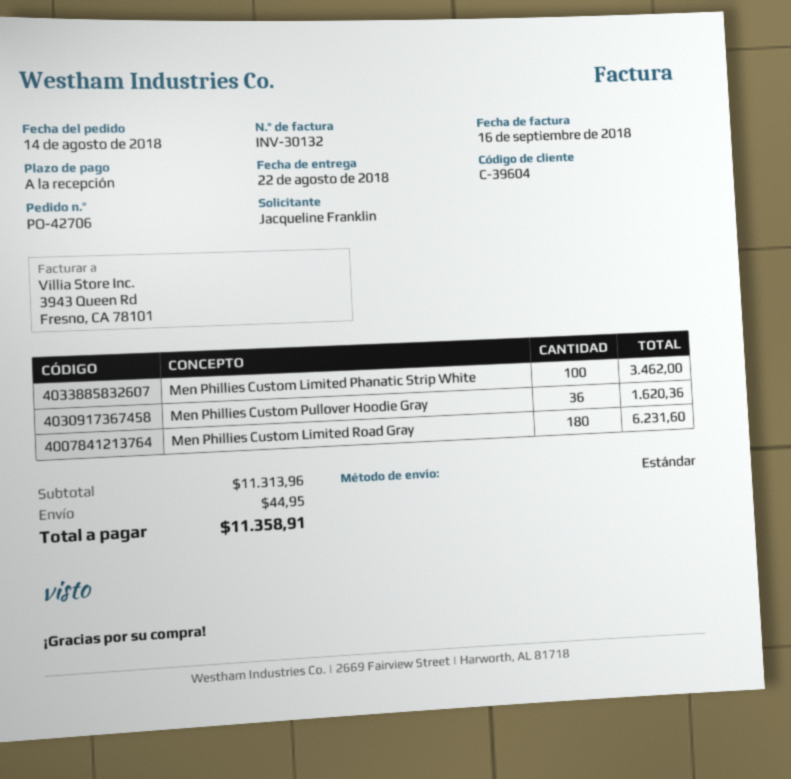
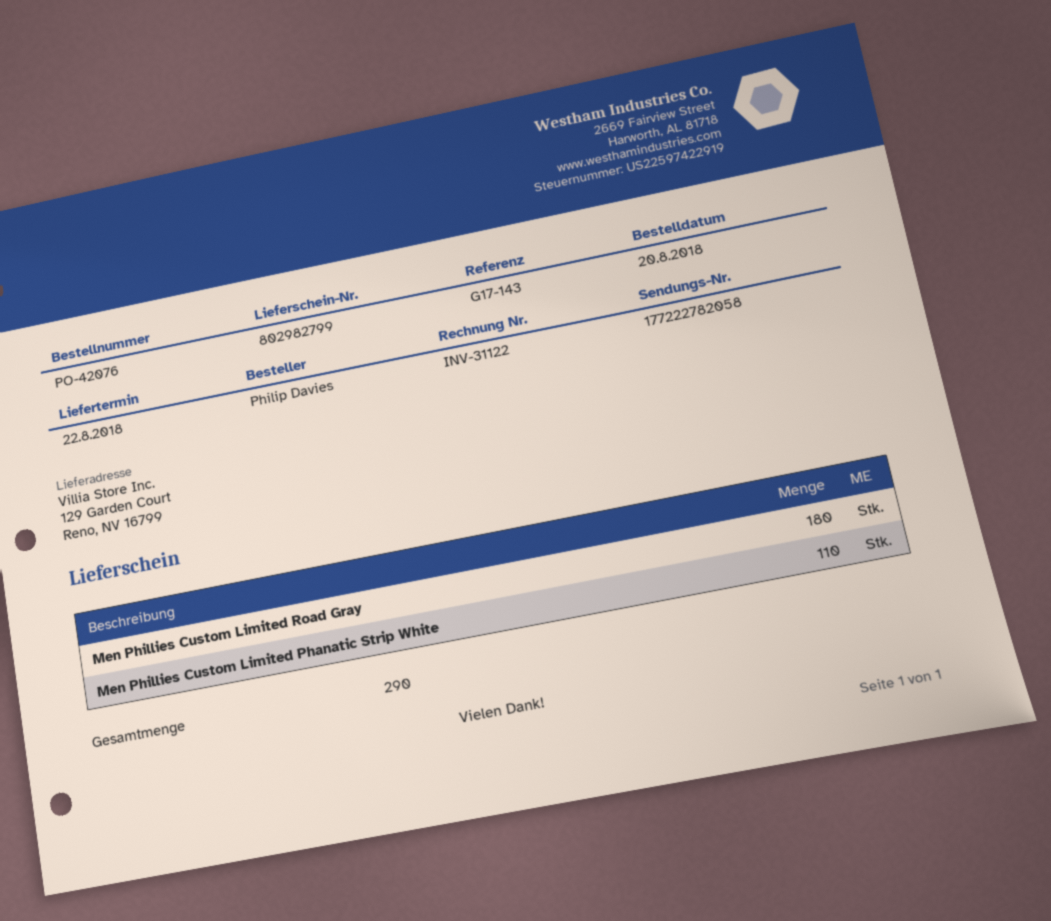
order number: PO-42706 -> PO-42076
order date: 2018-08-14 -> 2018-08-20
invoice number: INV-30132 -> INV-31122
ordered by: Jacqueline Franklin -> Philip Davies
Men Phillies Custom Limited Phanatic Strip White: 100 -> 110
Men Phillies Custom Pullover Hoodie Gray: 36 -> none

